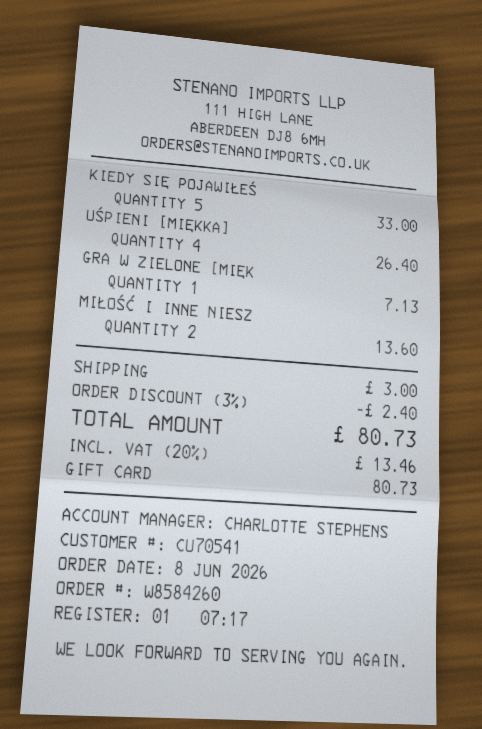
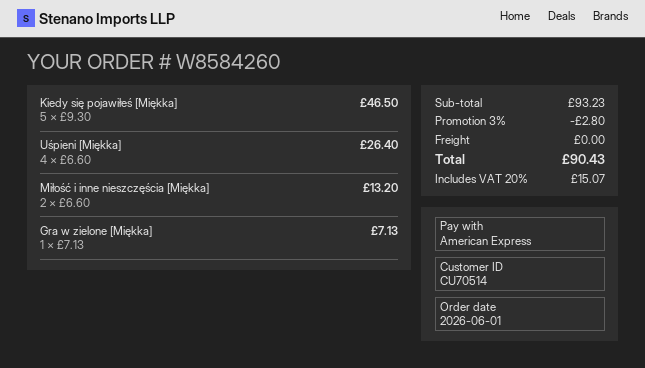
order date: 2026-06-08 -> 2026-06-01
customer number: CU70541 -> CU70514
payment method: gift card -> American Express
KIEDY SIĘ POJAWIŁEŚ: 5 for 33.00 -> 5 for 46.50
MIŁOŚĆ I INNE NIESZ: 2 for 13.60 -> 2 for 13.20
discount: 3% = 2.40 -> 3% = 2.80
shipping: 3.00 -> 0.00
tax: 20% = 13.46 -> 20% = 15.07
total: 80.73 -> 90.43

